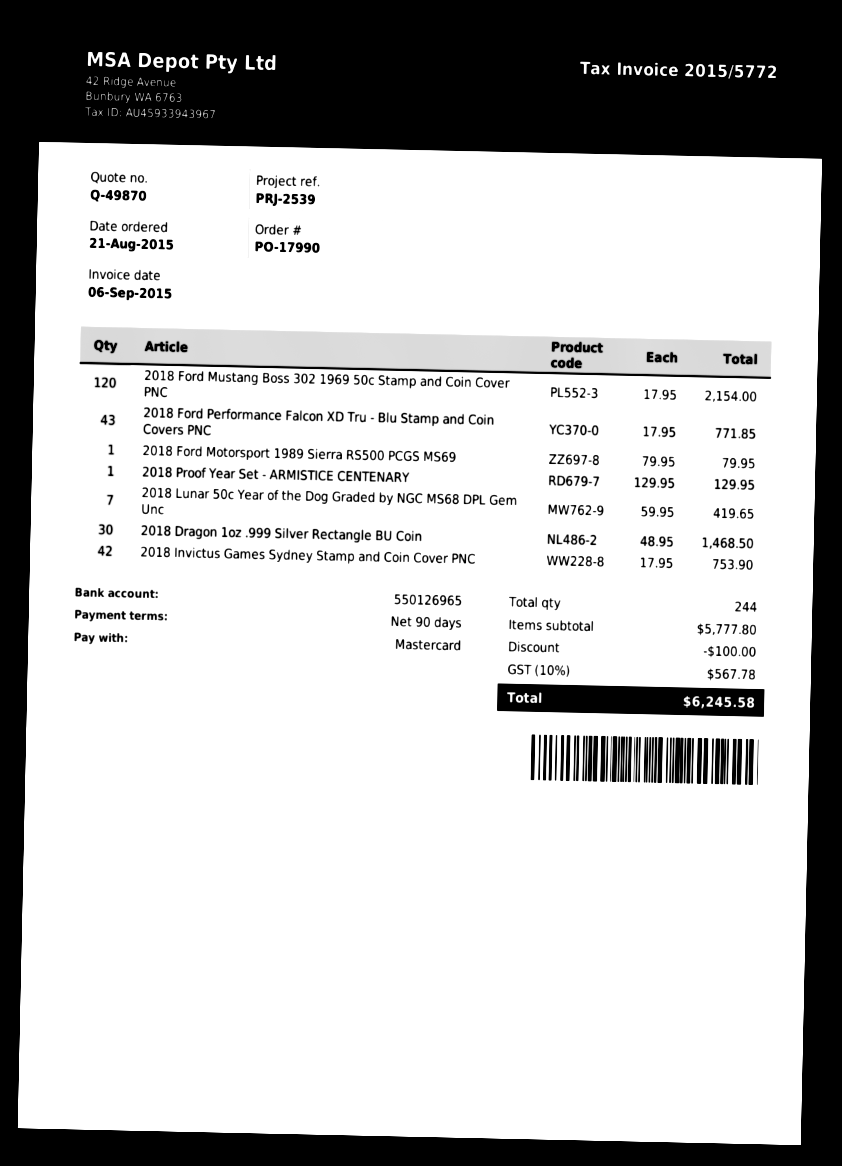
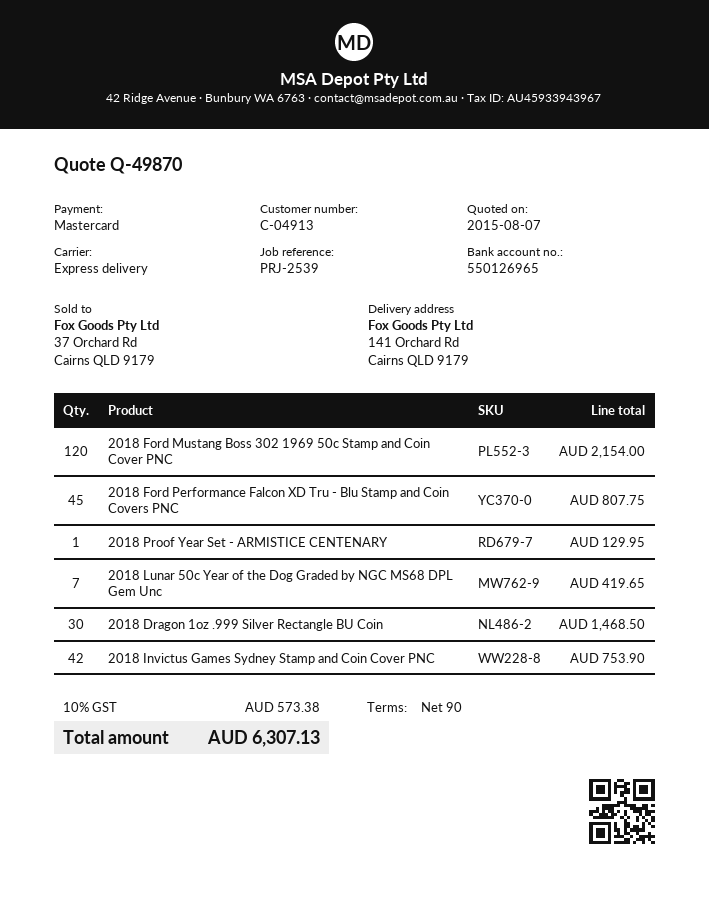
2018 Ford Performance Falcon XD Tru - Blu Stamp and Coin Covers PNC: 43 for 771.85 -> 45 for 807.75
2018 Ford Motorsport 1989 Sierra RS500 PCGS MS69: 1 for 79.95 -> none
discount: 100.00 -> none
tax: 10% = 567.78 -> 10% = 573.38
total: 6245.58 -> 6307.13

